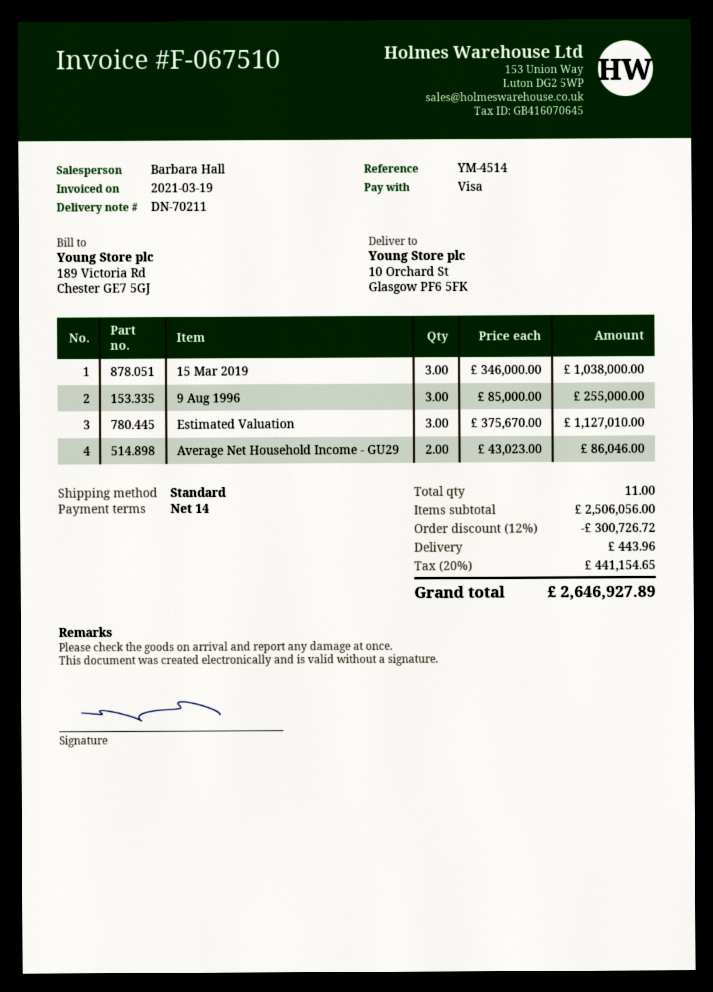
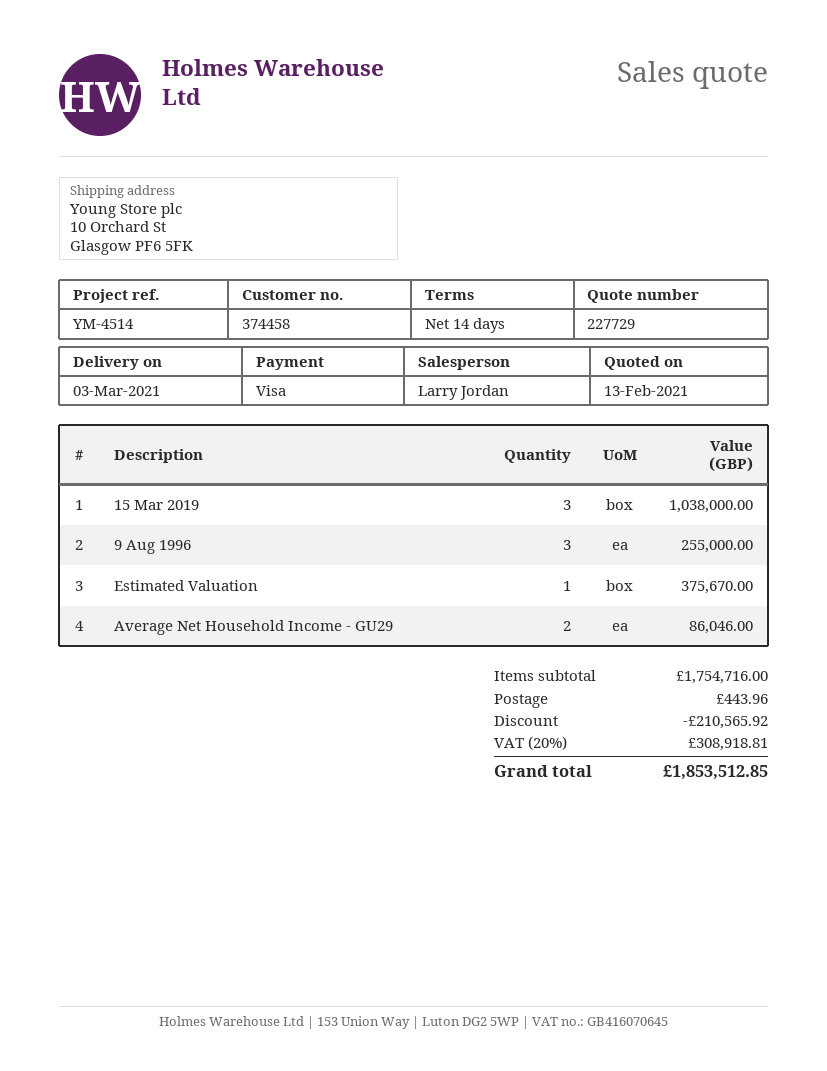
sales rep: Barbara Hall -> Larry Jordan
Estimated Valuation: 3 for 1127010.00 -> 1 for 375670.00
subtotal: 2506056.00 -> 1754716.00
discount: 300726.72 -> 210565.92
tax: 20% = 441154.65 -> 20% = 308918.81
total: 2646927.89 -> 1853512.85

